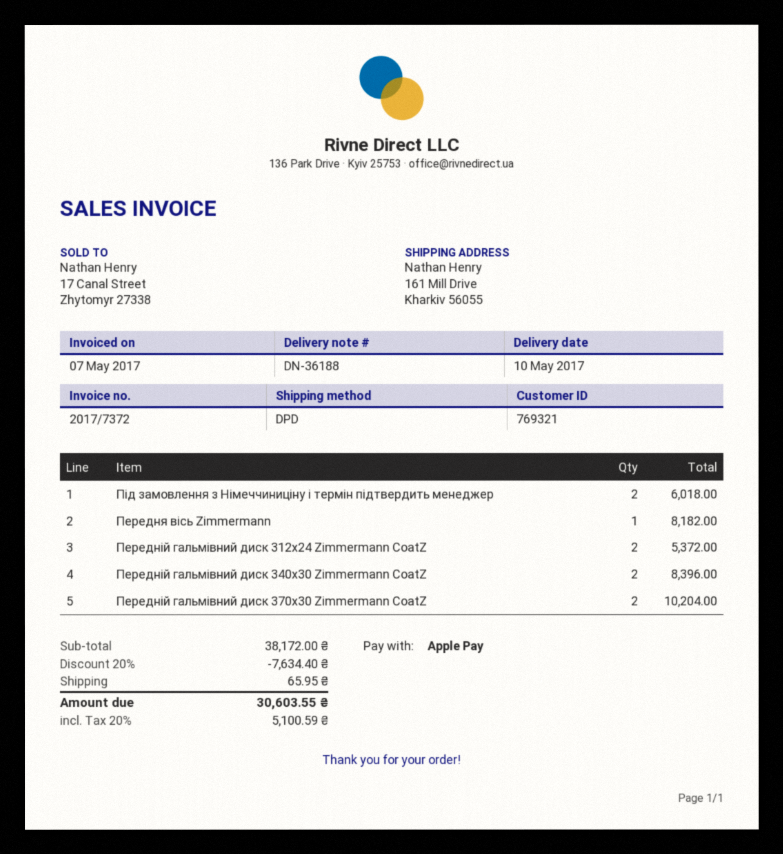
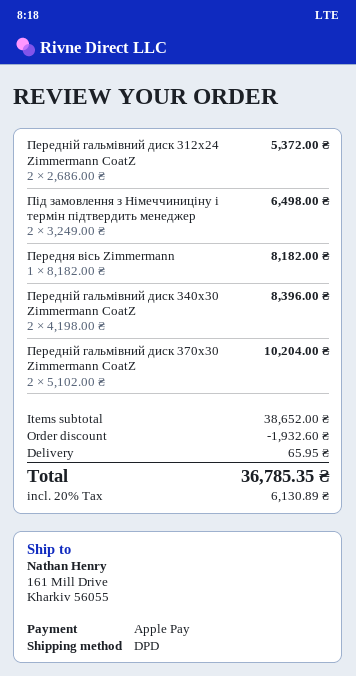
Під замовлення з Німеччиниціну і термін підтвердить менеджер: 2 for 6018.00 -> 2 for 6498.00
subtotal: 38172.00 -> 38652.00
discount: 7634.40 -> 1932.60
tax: 20% = 5100.59 -> 20% = 6130.89
total: 30603.55 -> 36785.35

